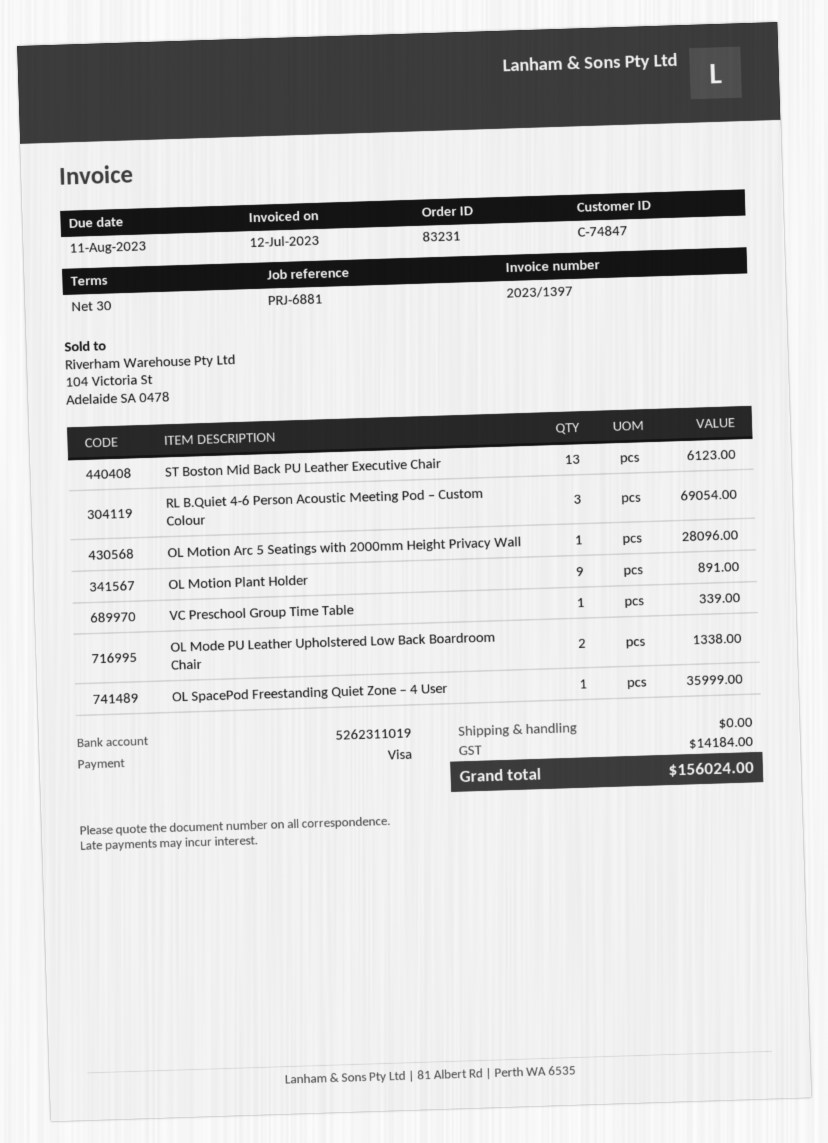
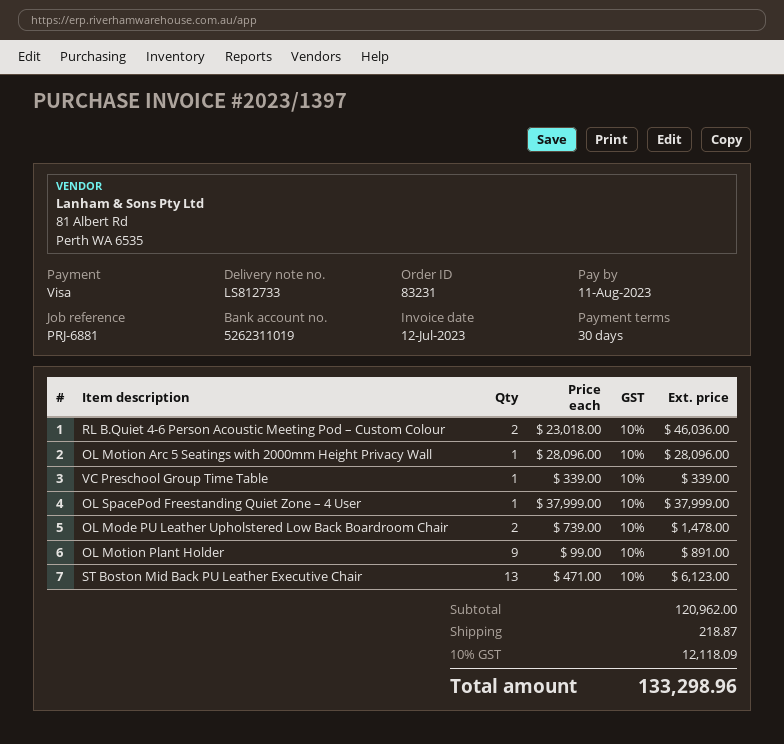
RL B.Quiet 4-6 Person Acoustic Meeting Pod – Custom Colour: 3 for 69054.00 -> 2 for 46036.00
OL Mode PU Leather Upholstered Low Back Boardroom Chair: 2 for 1338.00 -> 2 for 1478.00
OL SpacePod Freestanding Quiet Zone – 4 User: 1 for 35999.00 -> 1 for 37999.00
shipping: 0.00 -> 218.87
tax: 14184.00 -> 12118.09
total: 156024.00 -> 133298.96

